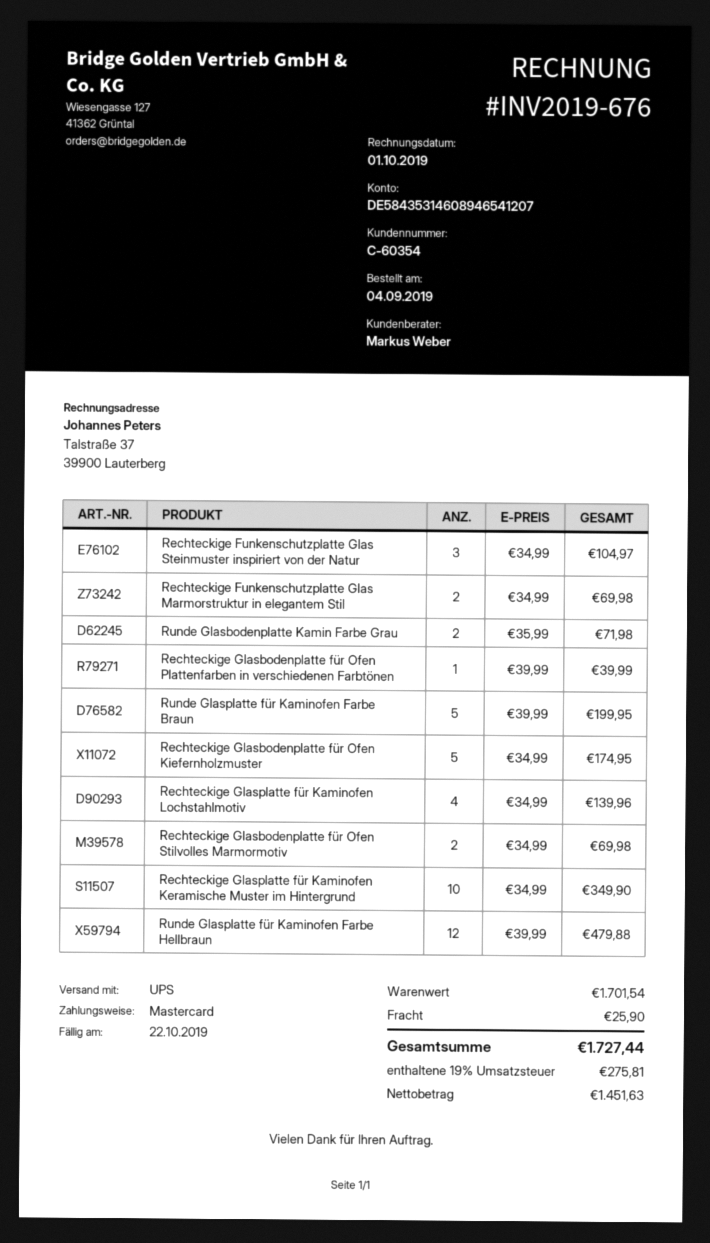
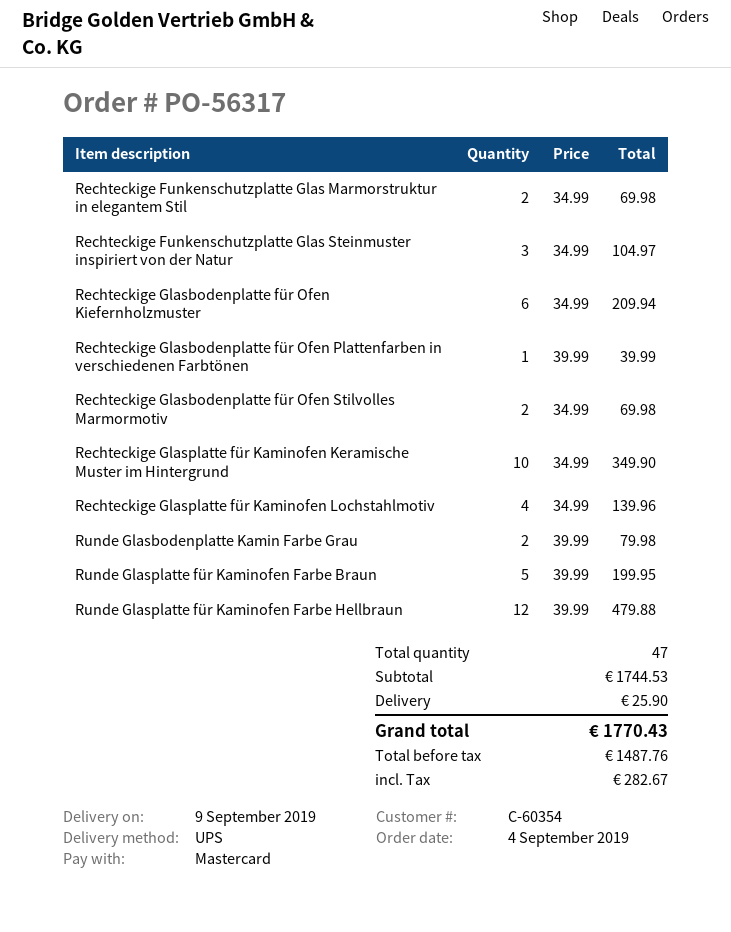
Runde Glasbodenplatte Kamin Farbe Grau: 2 x 35.99 = 71.98 -> 2 x 39.99 = 79.98
Rechteckige Glasbodenplatte für Ofen Kiefernholzmuster: 5 x 34.99 = 174.95 -> 6 x 34.99 = 209.94
subtotal: 1701.54 -> 1744.53
net: 1451.63 -> 1487.76
tax: 275.81 -> 282.67
total: 1727.44 -> 1770.43

